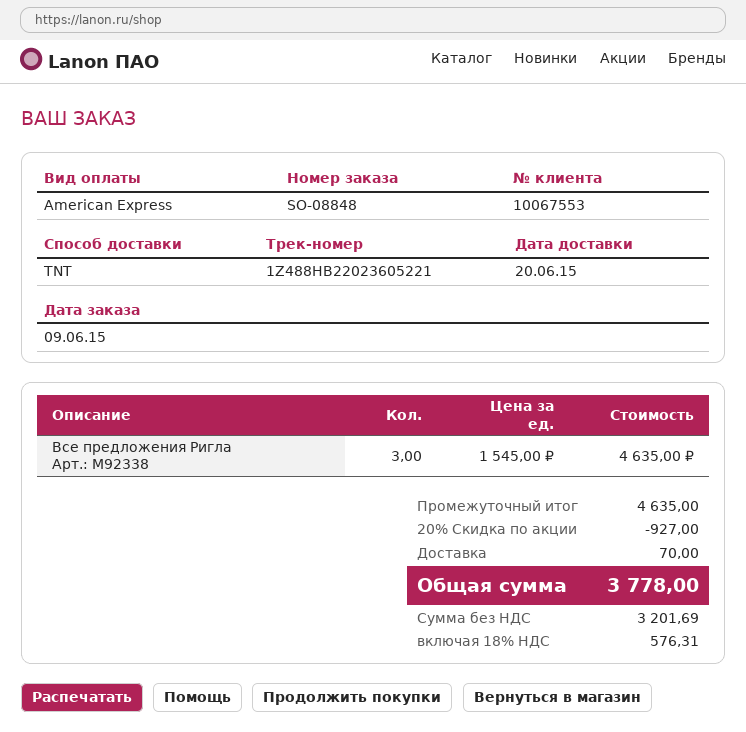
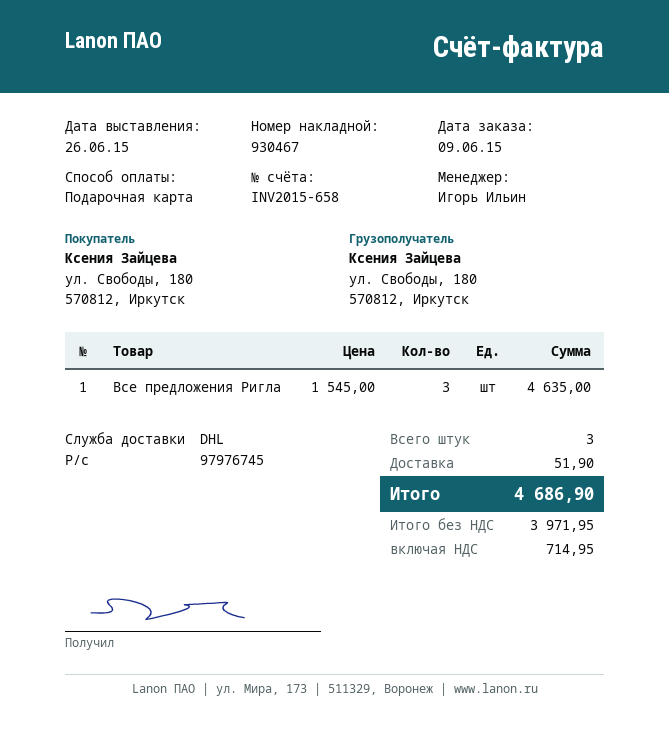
payment method: American Express -> gift card
shipping method: TNT -> DHL
discount: 20% = 927.00 -> none
shipping: 70.00 -> 51.90
net: 3201.69 -> 3971.95
tax: 576.31 -> 714.95
total: 3778.00 -> 4686.90

